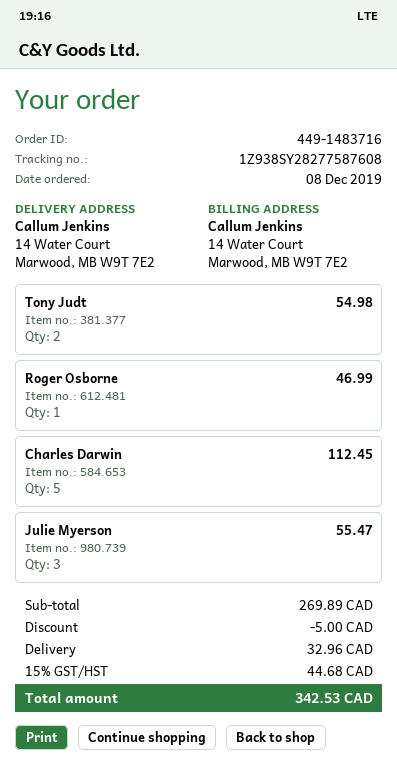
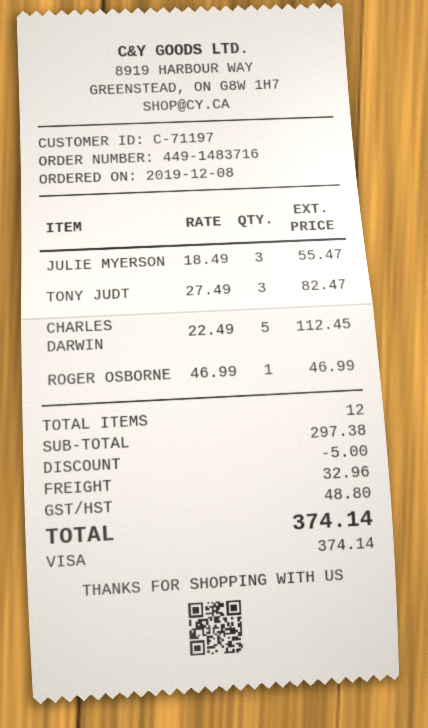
Tony Judt: 2 for 54.98 -> 3 for 82.47
subtotal: 269.89 -> 297.38
tax: 44.68 -> 48.80
total: 342.53 -> 374.14

